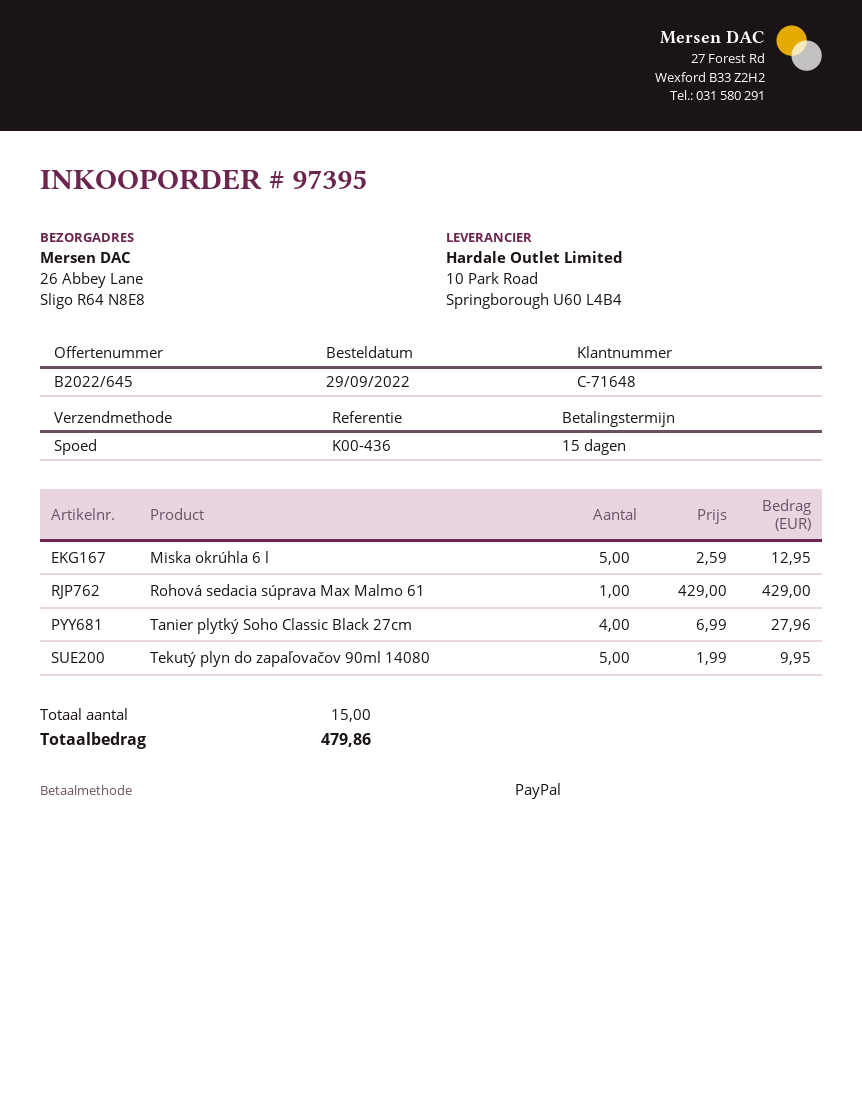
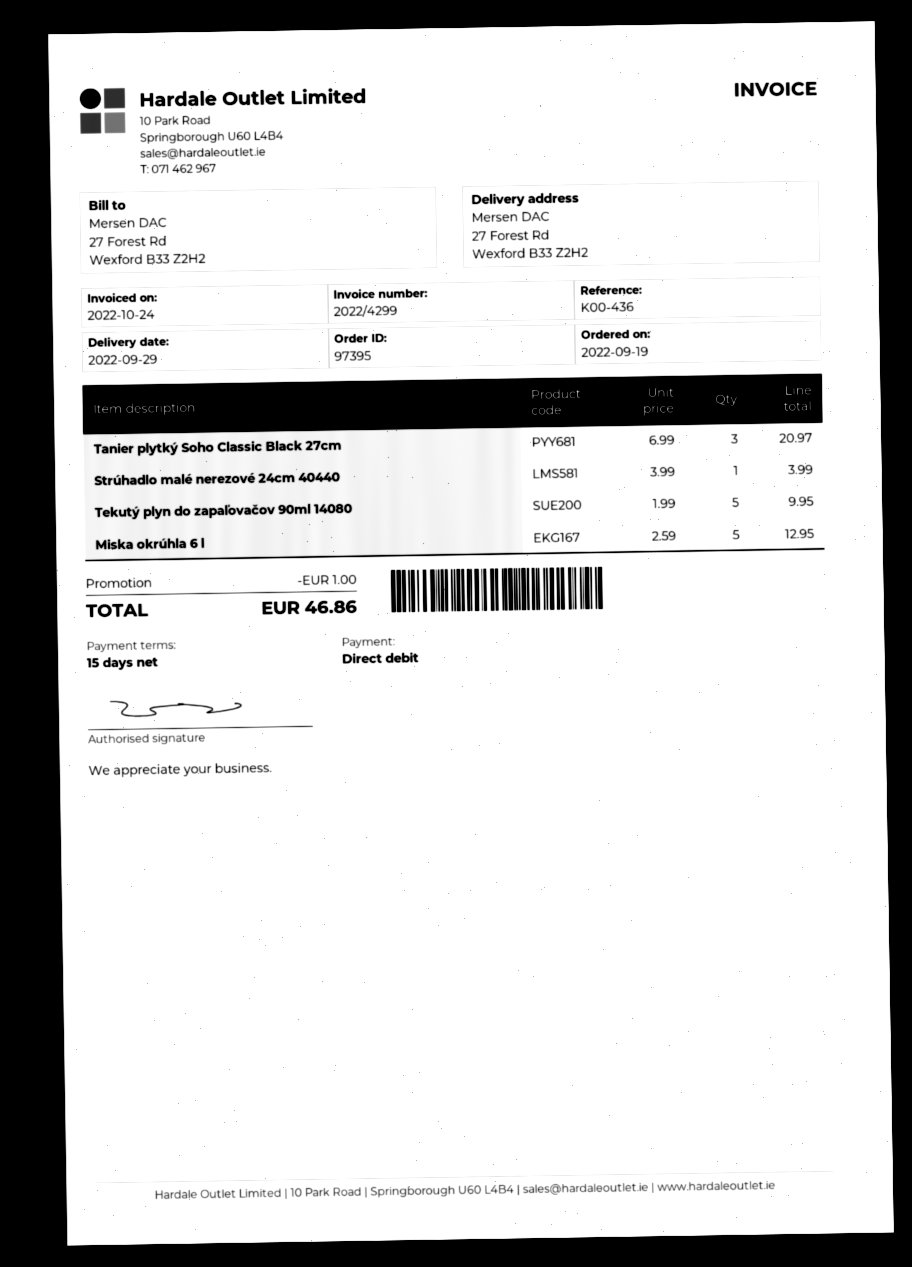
order date: 2022-09-29 -> 2022-09-19
payment method: PayPal -> direct debit
ship to: 26 Abbey Lane, Sligo R64 N8E8 -> 27 Forest Rd, Wexford B33 Z2H2
Rohová sedacia súprava Max Malmo 61: 1 x 429.00 = 429.00 -> none
Tanier plytký Soho Classic Black 27cm: 4 x 6.99 = 27.96 -> 3 x 6.99 = 20.97
Strúhadlo malé nerezové 24cm 40440: none -> 1 x 3.99 = 3.99
discount: none -> 1.00
total: 479.86 -> 46.86

